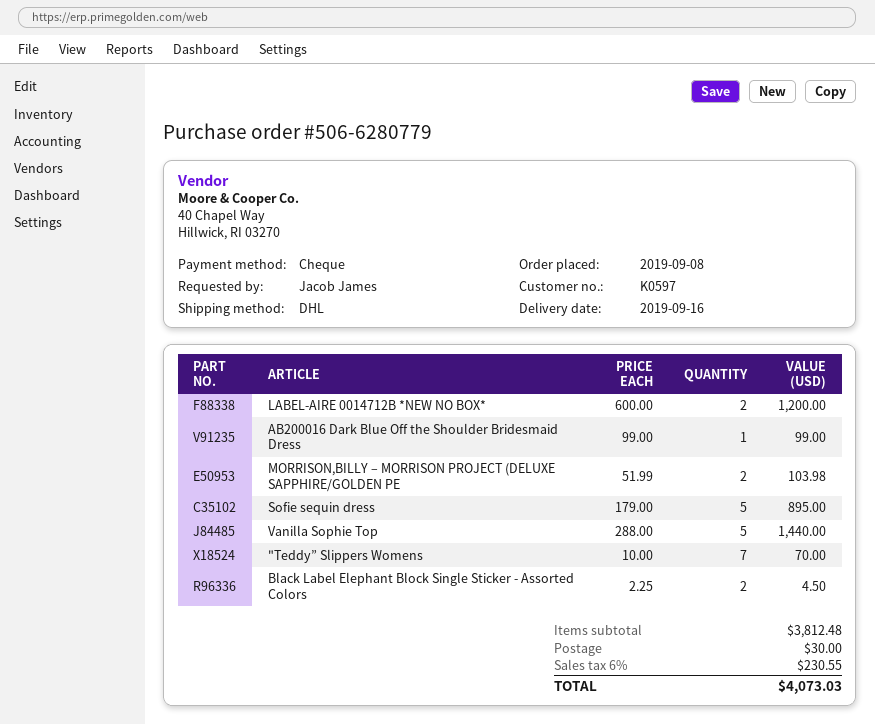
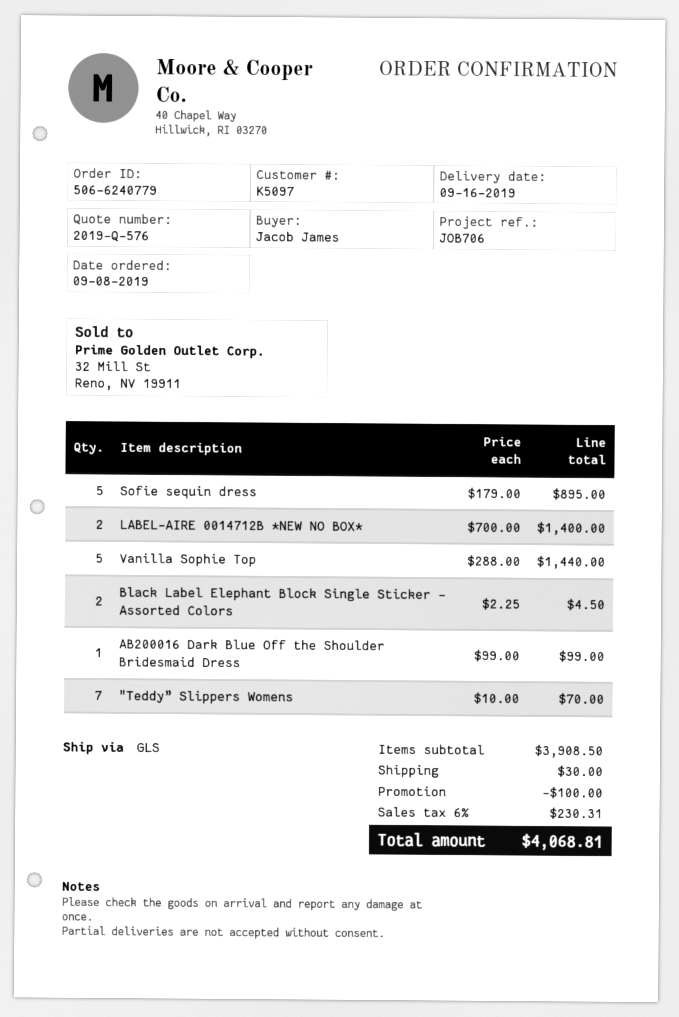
order number: 506-6280779 -> 506-6240779
customer number: K0597 -> K5097
shipping method: DHL -> GLS
LABEL-AIRE 0014712B *NEW NO BOX*: 2 x 600.00 = 1200.00 -> 2 x 700.00 = 1400.00
MORRISON,BILLY – MORRISON PROJECT (DELUXE SAPPHIRE/GOLDEN PE: 2 x 51.99 = 103.98 -> none
subtotal: 3812.48 -> 3908.50
discount: none -> 100.00
tax: 6% = 230.55 -> 6% = 230.31
total: 4073.03 -> 4068.81

